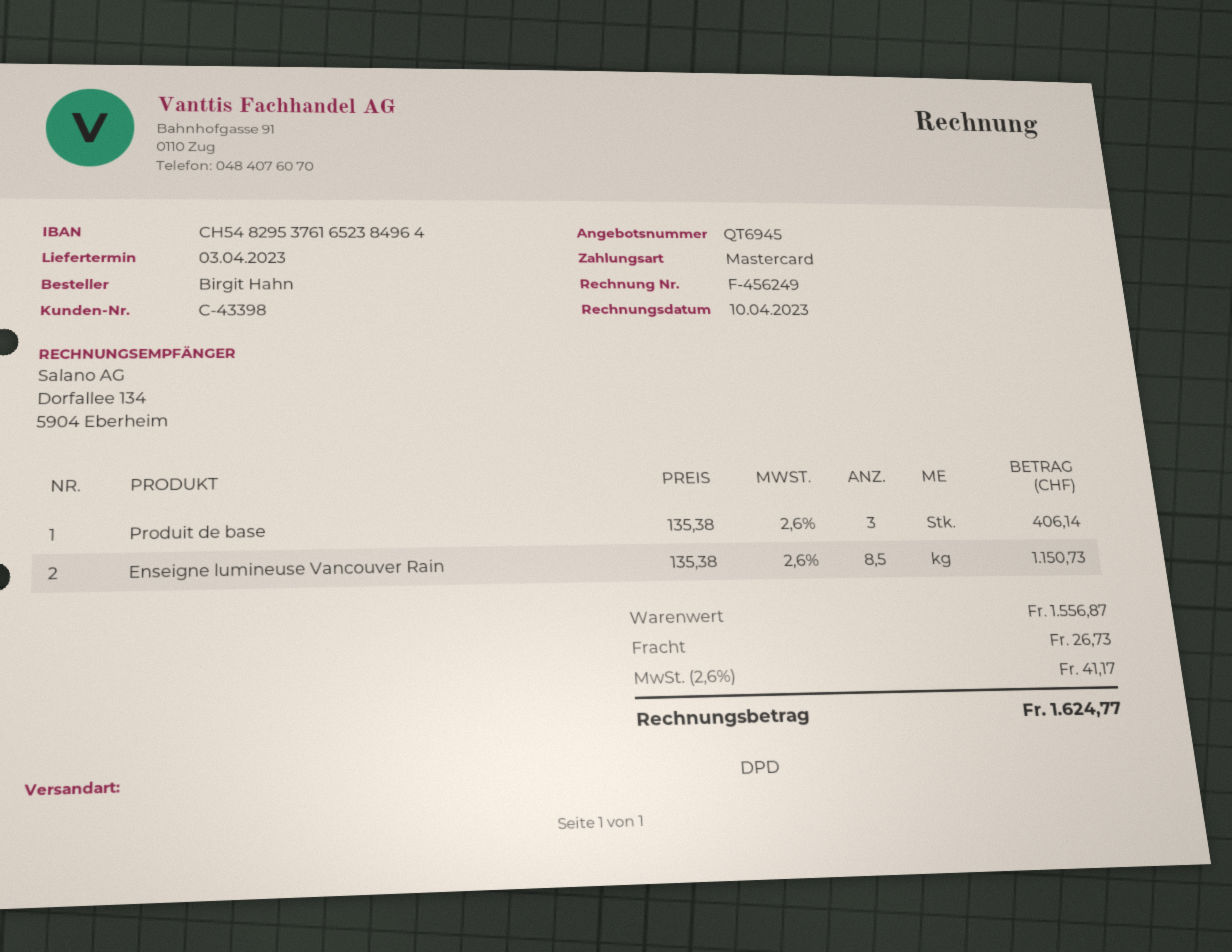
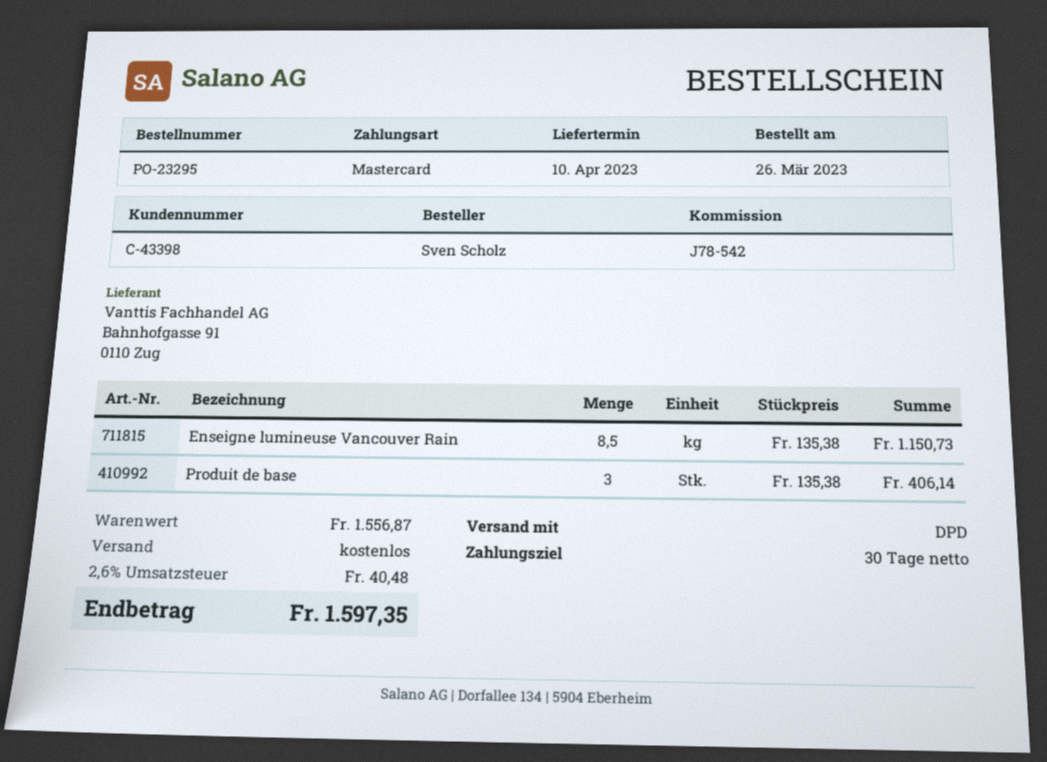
delivery date: 2023-04-03 -> 2023-04-10
ordered by: Birgit Hahn -> Sven Scholz
shipping: 26.73 -> 0.00
tax: 2.6% = 41.17 -> 2.6% = 40.48
total: 1624.77 -> 1597.35

